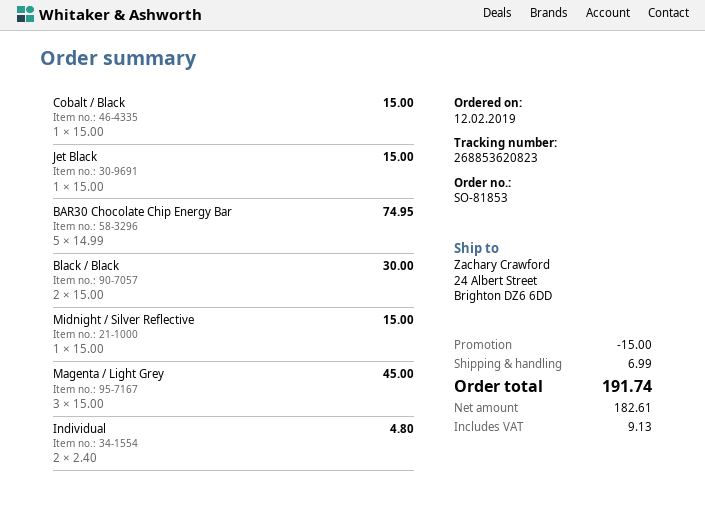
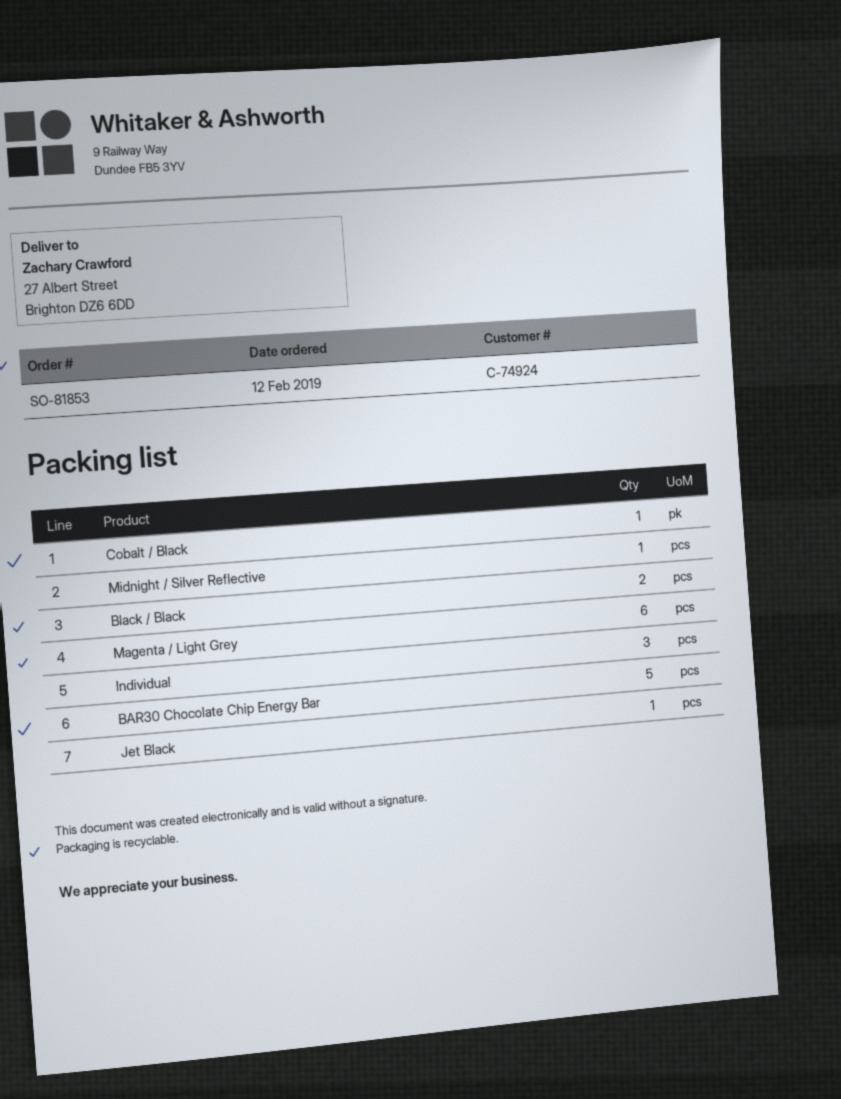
ship to: 24 Albert Street, Brighton DZ6 6DD -> 27 Albert Street, Brighton DZ6 6DD
Magenta / Light Grey: 3 -> 6
Individual: 2 -> 3

